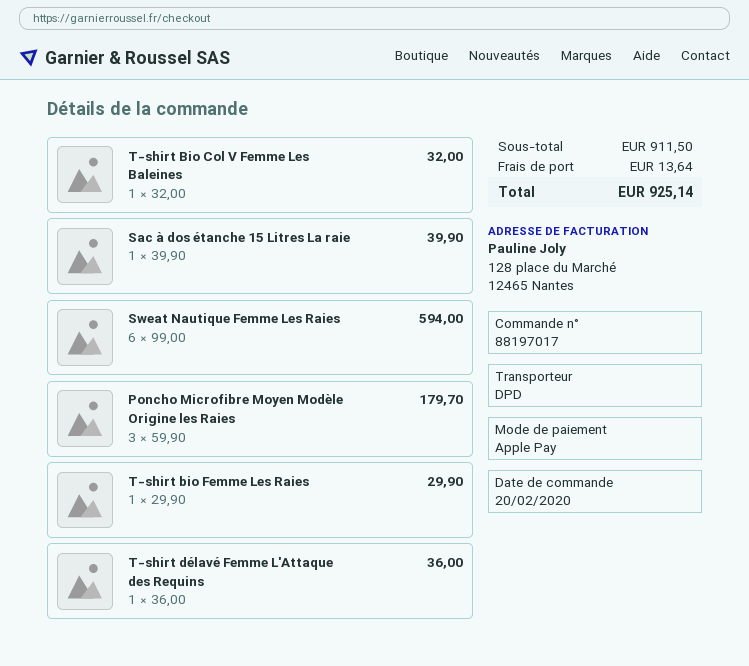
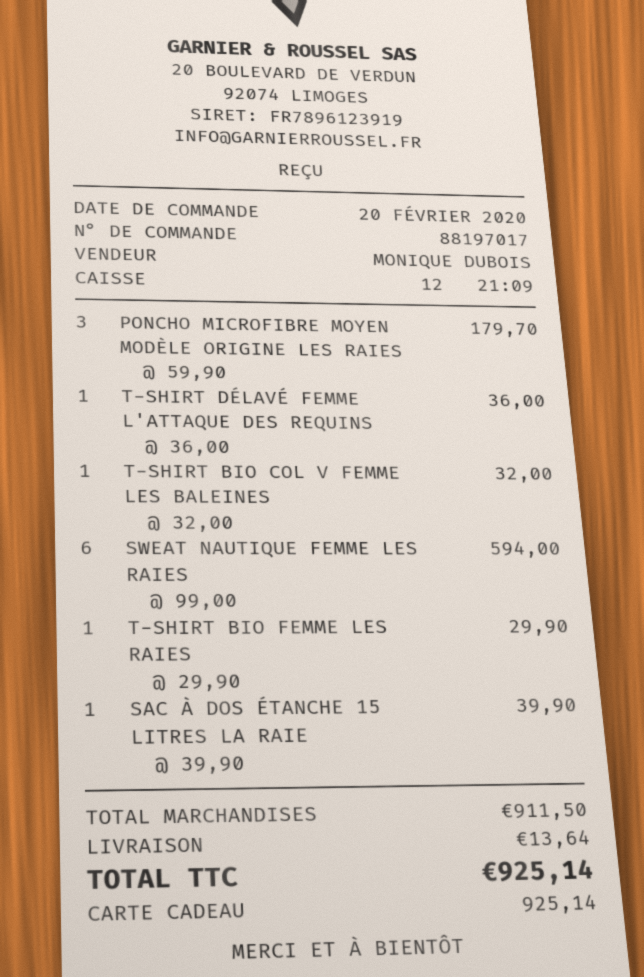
payment method: Apple Pay -> gift card

